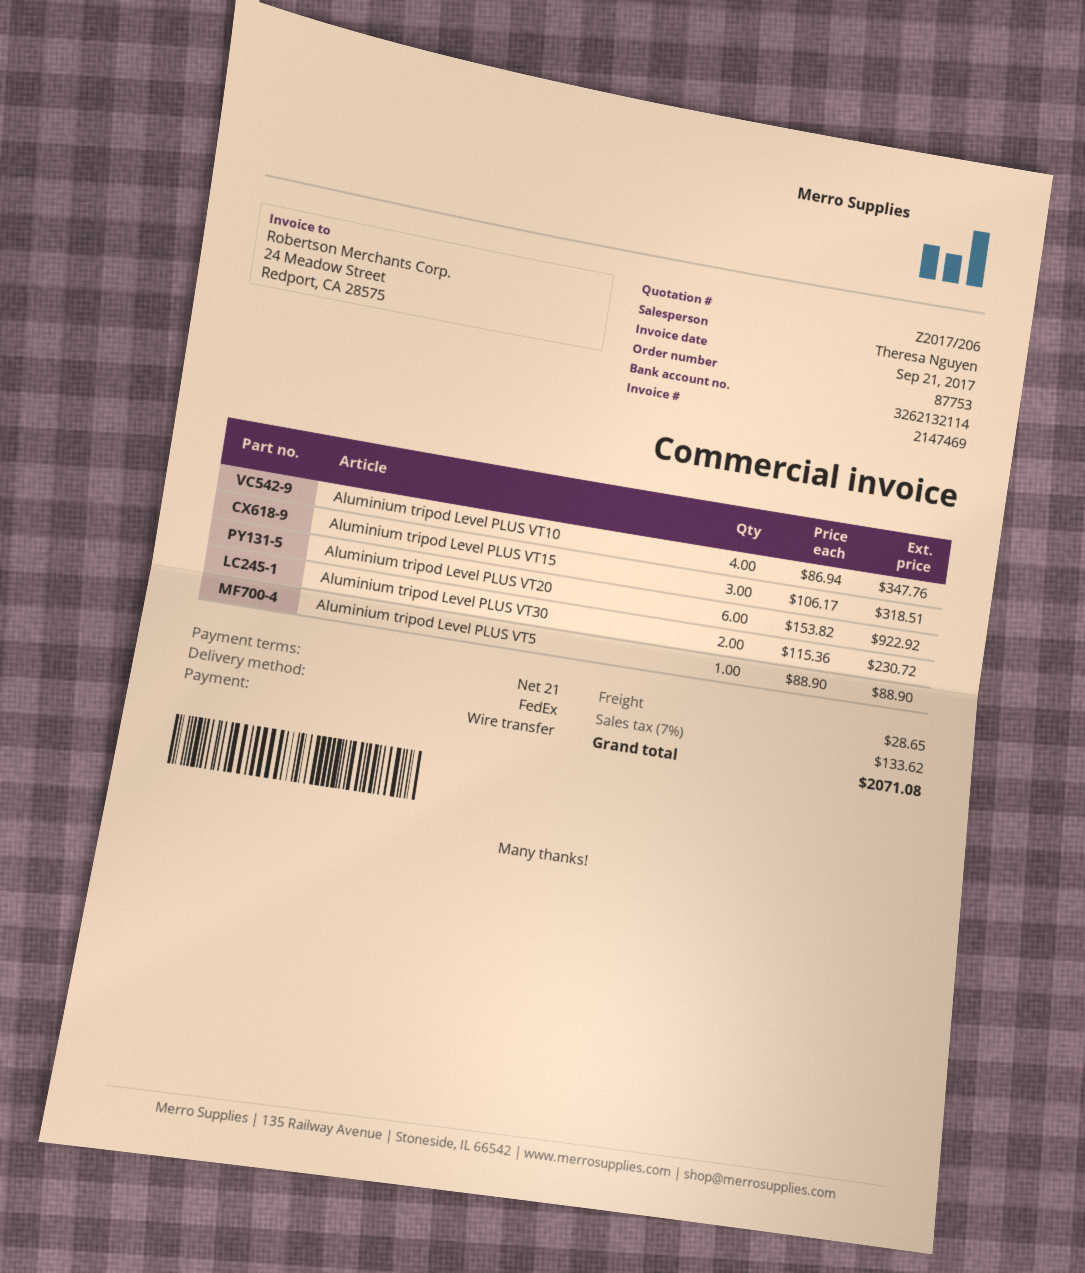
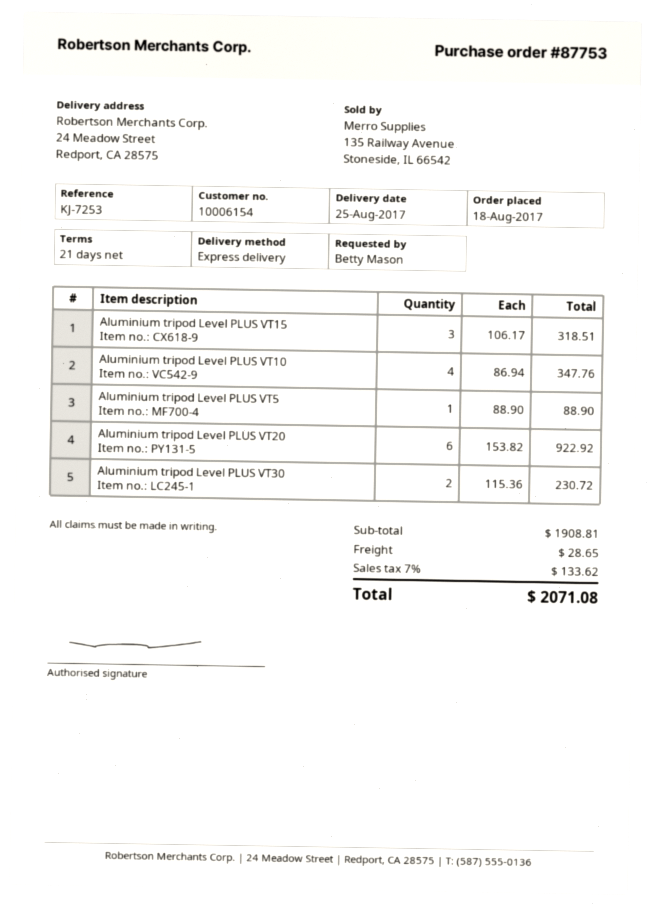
shipping method: FedEx -> express

